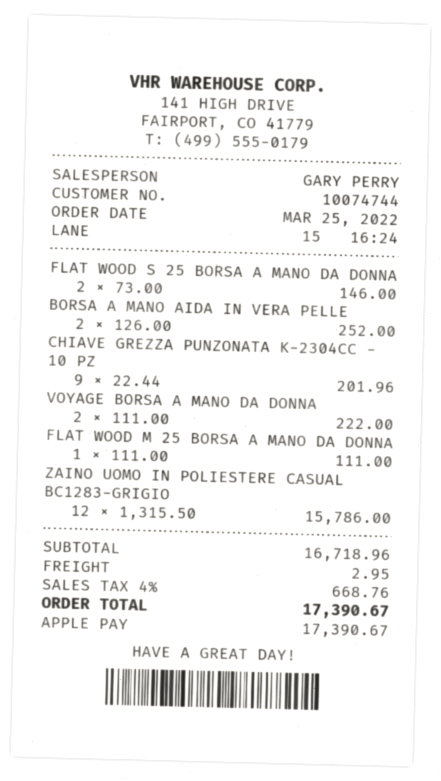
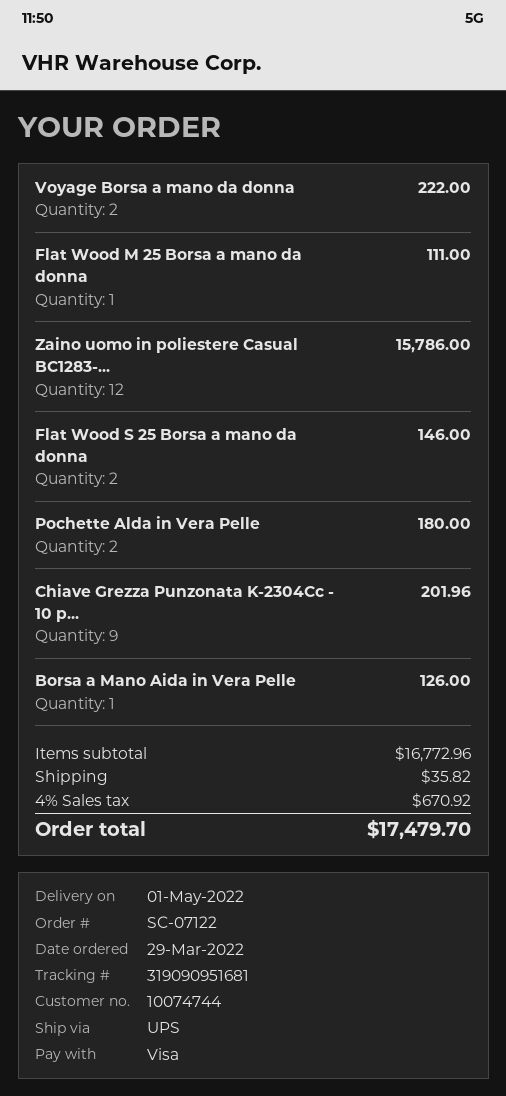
order date: 2022-03-25 -> 2022-03-29
payment method: Apple Pay -> Visa
BORSA A MANO AIDA IN VERA PELLE: 2 for 252.00 -> 1 for 126.00
Pochette Alda in Vera Pelle: none -> 2 for 180.00
subtotal: 16718.96 -> 16772.96
shipping: 2.95 -> 35.82
tax: 4% = 668.76 -> 4% = 670.92
total: 17390.67 -> 17479.70

